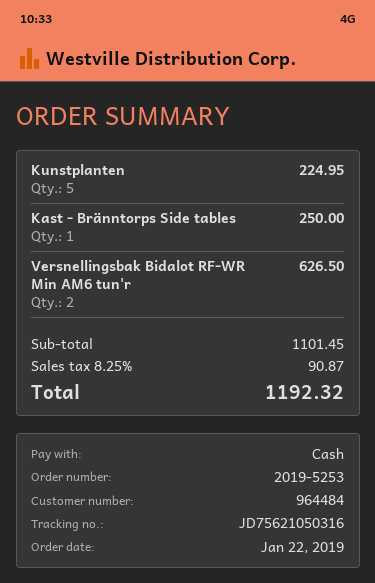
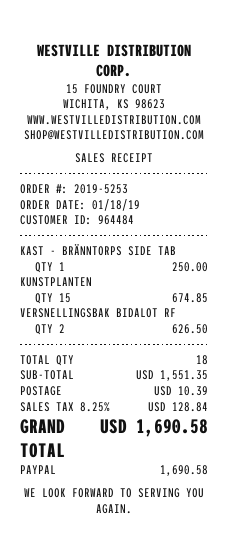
order date: 2019-01-22 -> 2019-01-18
payment method: cash -> PayPal
Kunstplanten: 5 for 224.95 -> 15 for 674.85
subtotal: 1101.45 -> 1551.35
shipping: none -> 10.39
tax: 8.25% = 90.87 -> 8.25% = 128.84
total: 1192.32 -> 1690.58

